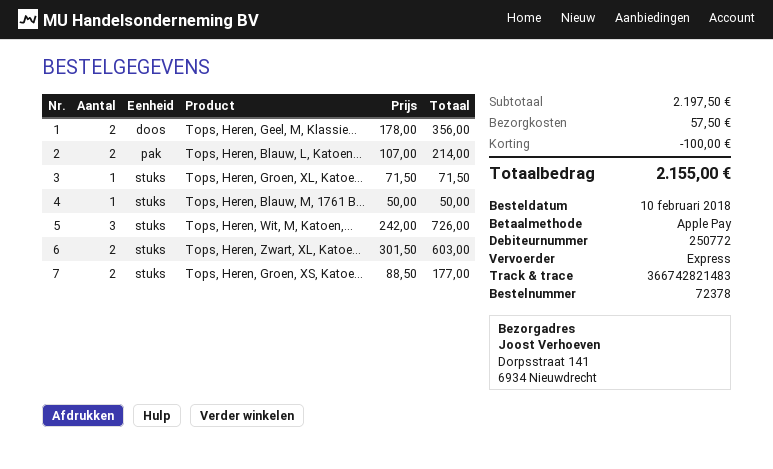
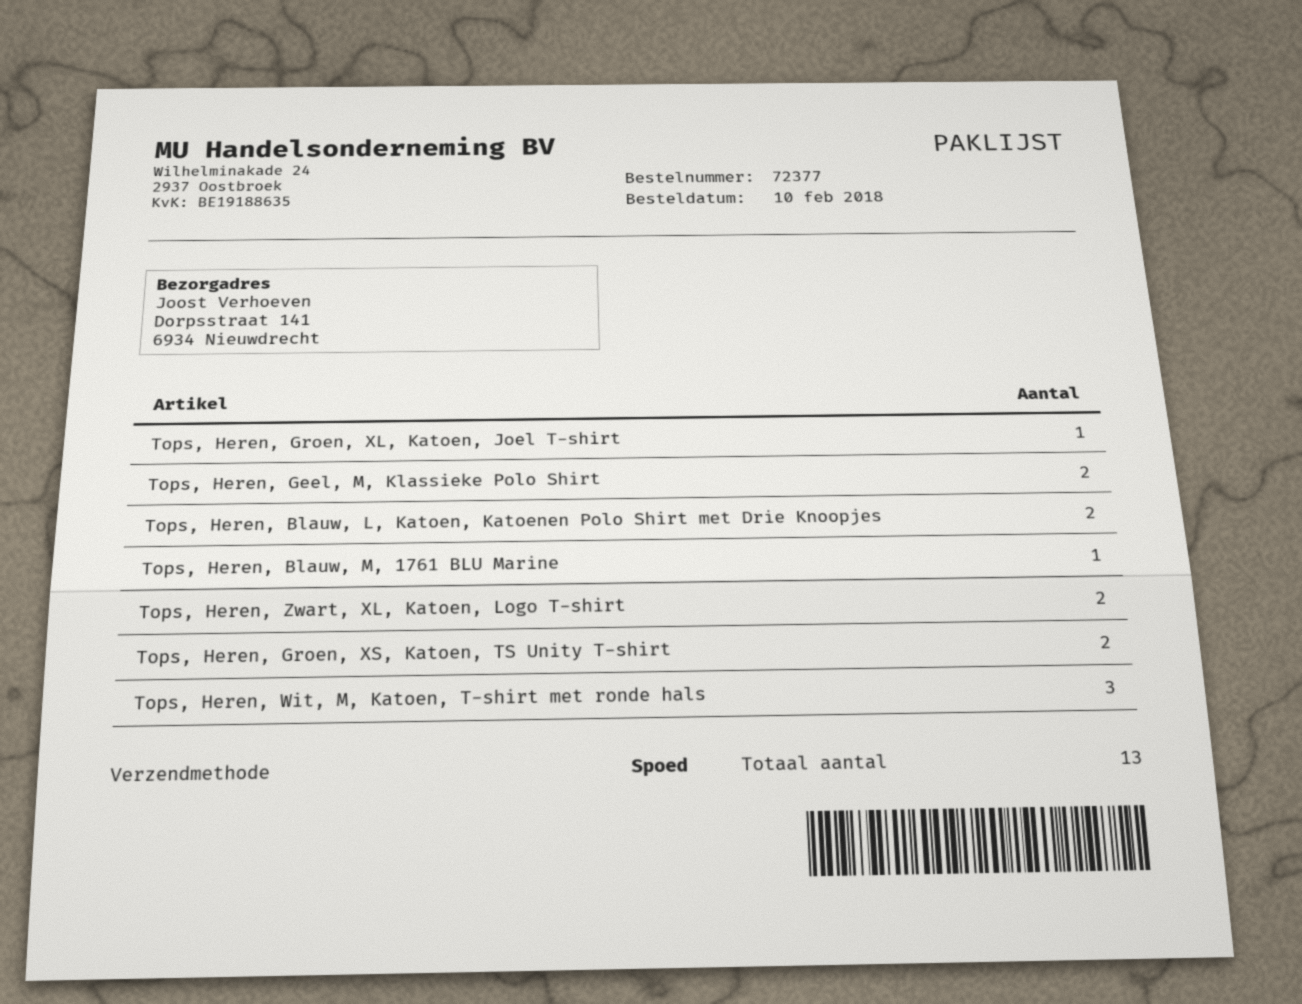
order number: 72378 -> 72377

